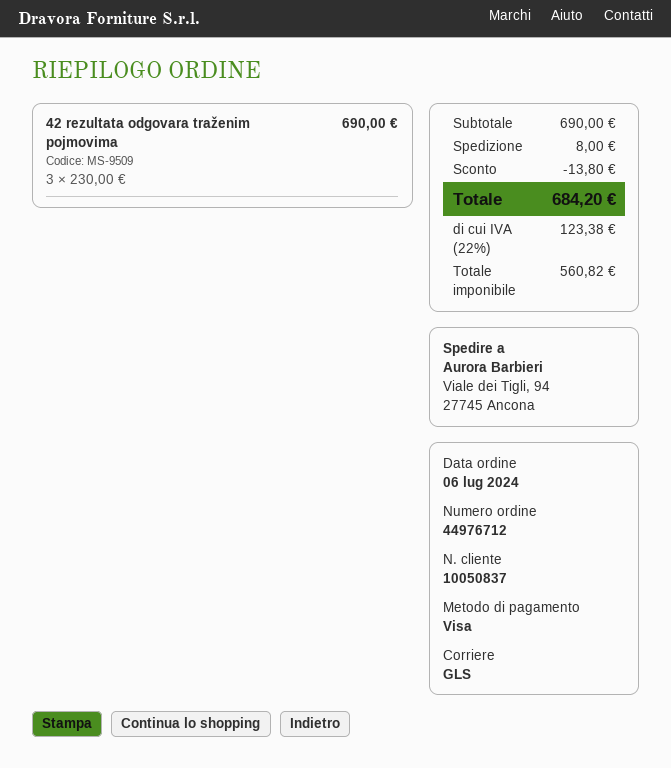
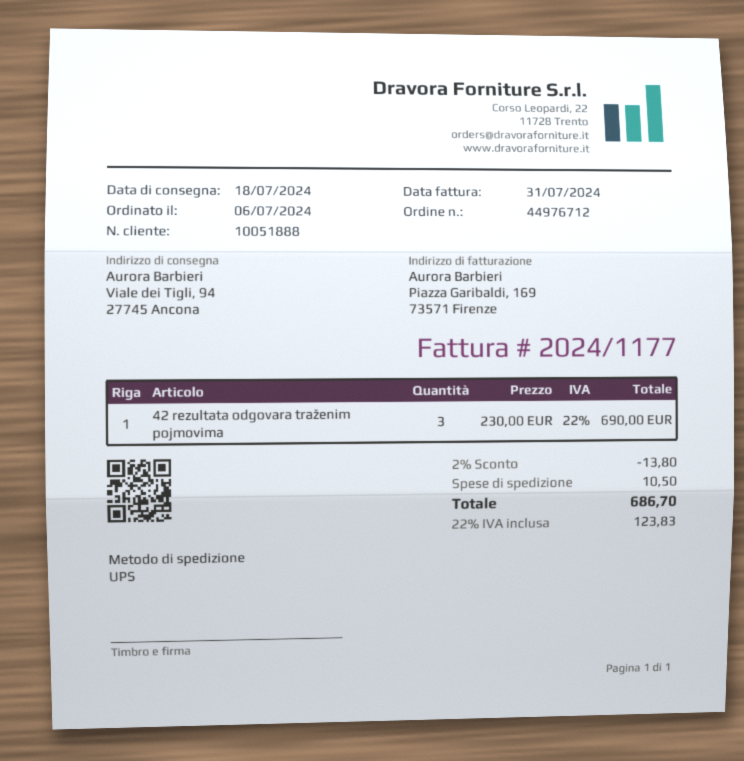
customer number: 10050837 -> 10051888
shipping method: GLS -> UPS
shipping: 8.00 -> 10.50
tax: 22% = 123.38 -> 22% = 123.83
total: 684.20 -> 686.70

